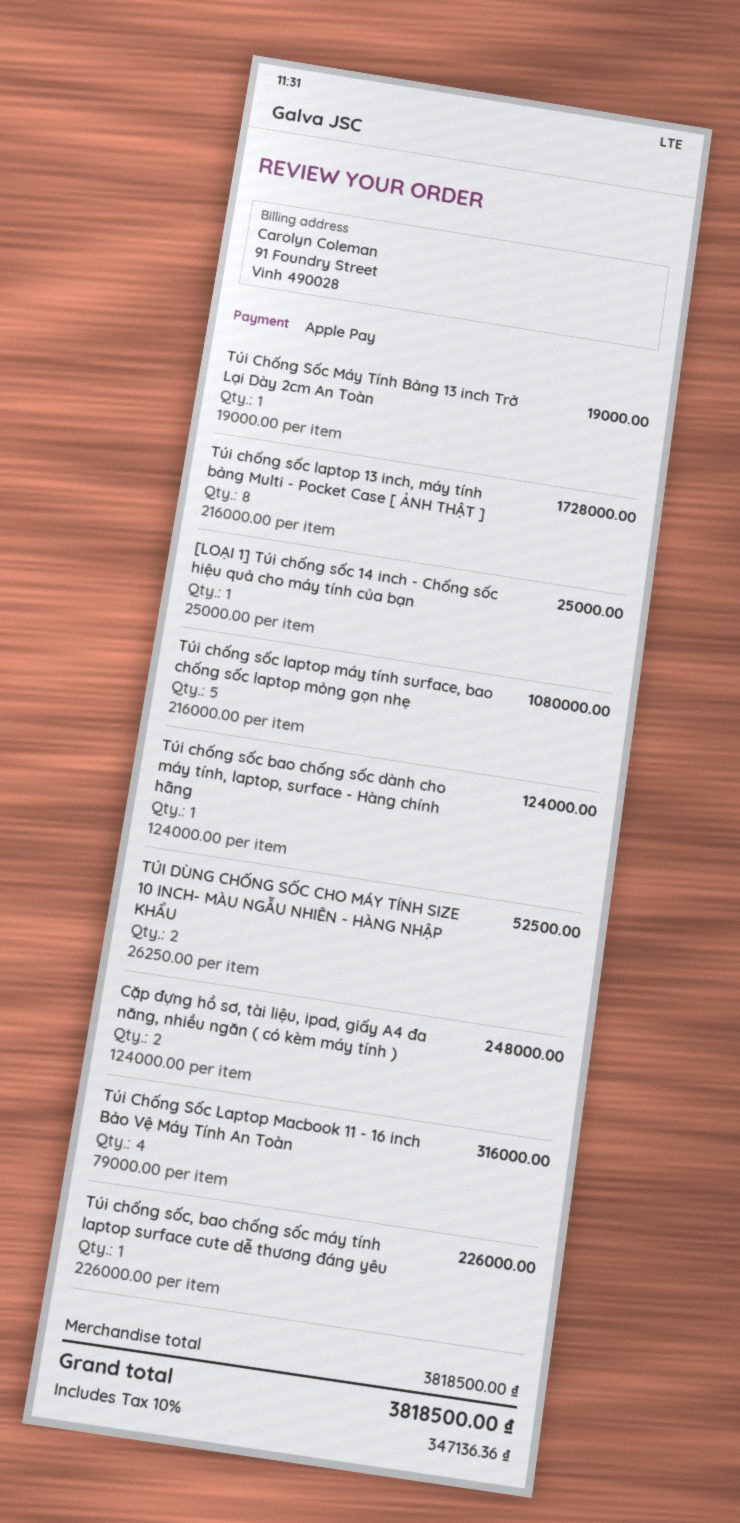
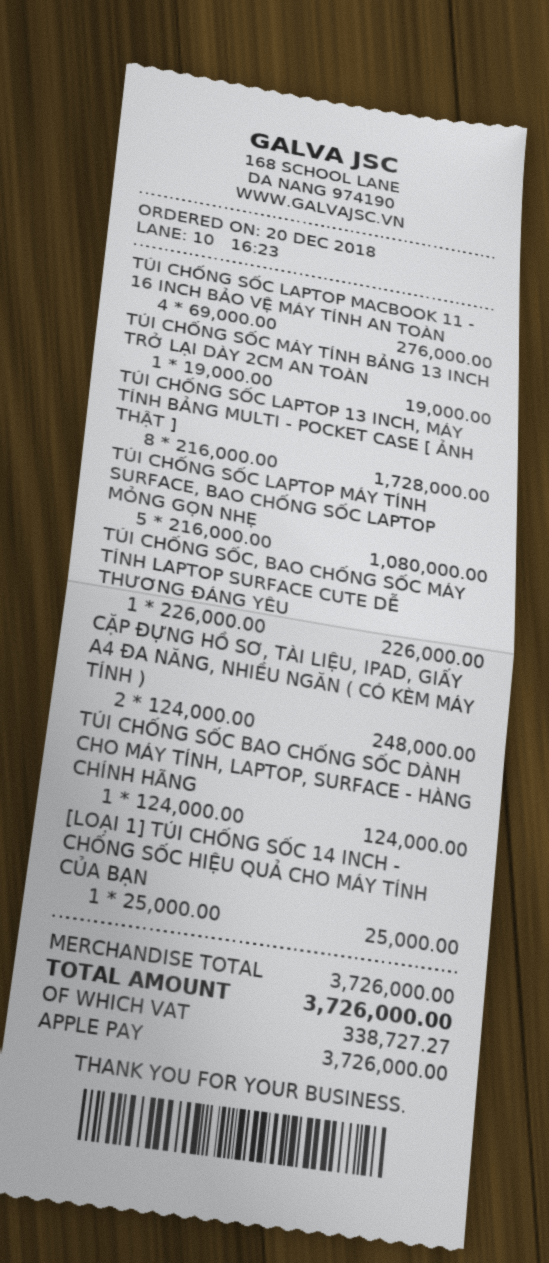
TÚI DÙNG CHỐNG SỐC CHO MÁY TÍNH SIZE 10 INCH- MÀU NGẪU NHIÊN - HÀNG NHẬP KHẨU: 2 x 26250.00 = 52500.00 -> none
Túi Chống Sốc Laptop Macbook 11 - 16 inch Bảo Vệ Máy Tính An Toàn: 4 x 79000.00 = 316000.00 -> 4 x 69000.00 = 276000.00
subtotal: 3818500.00 -> 3726000.00
tax: 347136.36 -> 338727.27
total: 3818500.00 -> 3726000.00

